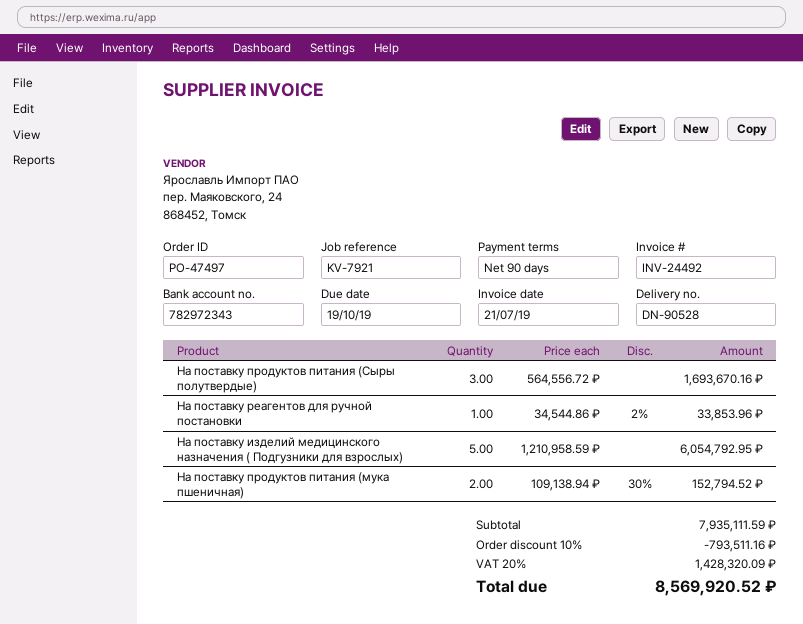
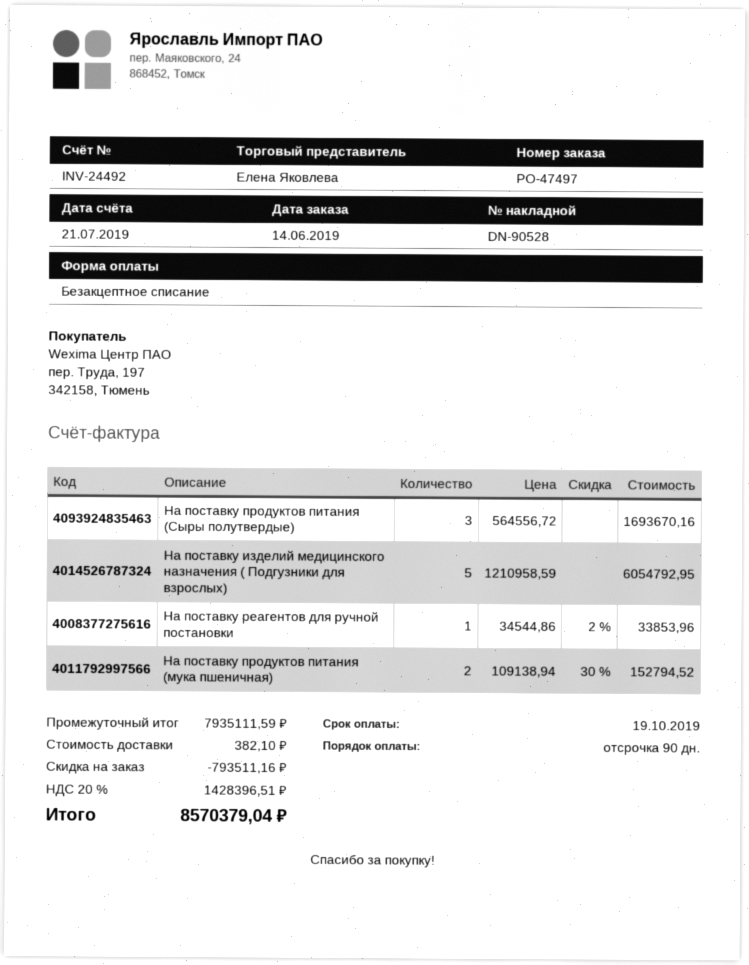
shipping: none -> 382.10
tax: 20% = 1428320.09 -> 20% = 1428396.51
total: 8569920.52 -> 8570379.04

